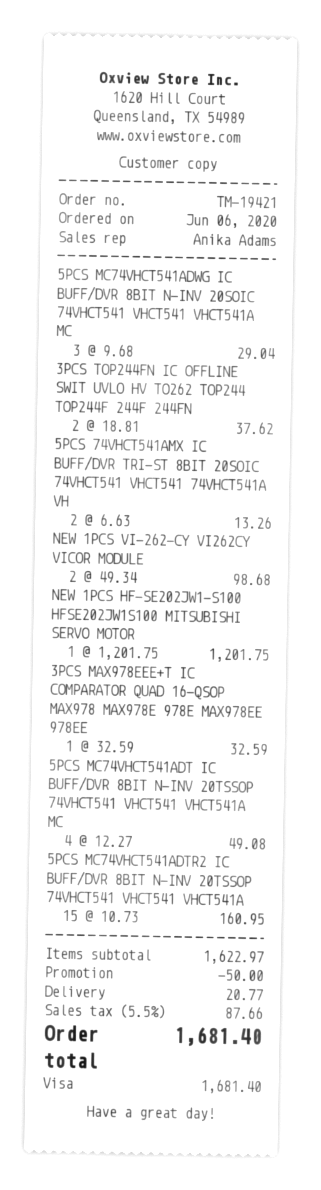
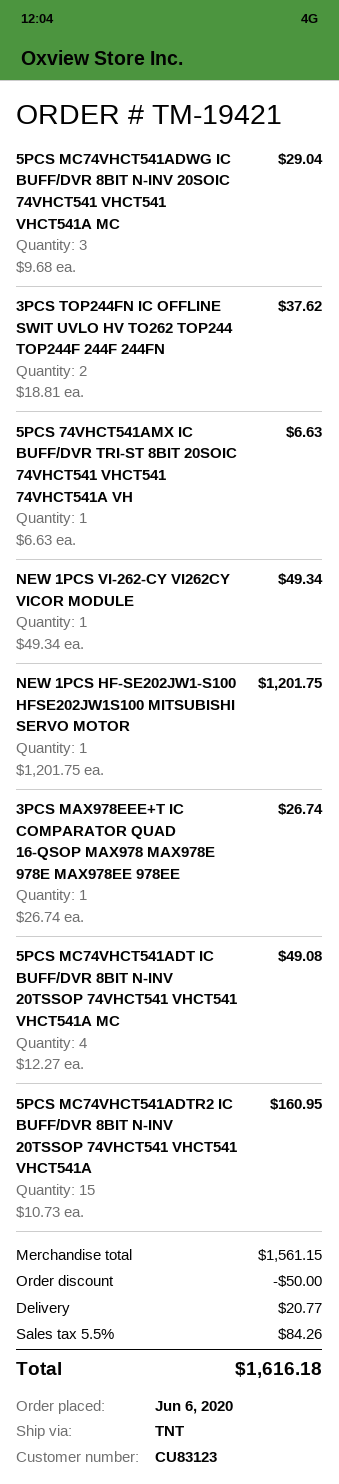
5PCS 74VHCT541AMX IC BUFF/DVR TRI-ST 8BIT 20SOIC 74VHCT541 VHCT541 74VHCT541A VH: 2 x 6.63 = 13.26 -> 1 x 6.63 = 6.63
NEW 1PCS VI-262-CY VI262CY VICOR MODULE: 2 x 49.34 = 98.68 -> 1 x 49.34 = 49.34
3PCS MAX978EEE+T IC COMPARATOR QUAD 16-QSOP MAX978 MAX978E 978E MAX978EE 978EE: 1 x 32.59 = 32.59 -> 1 x 26.74 = 26.74
subtotal: 1622.97 -> 1561.15
tax: 5.5% = 87.66 -> 5.5% = 84.26
total: 1681.40 -> 1616.18

